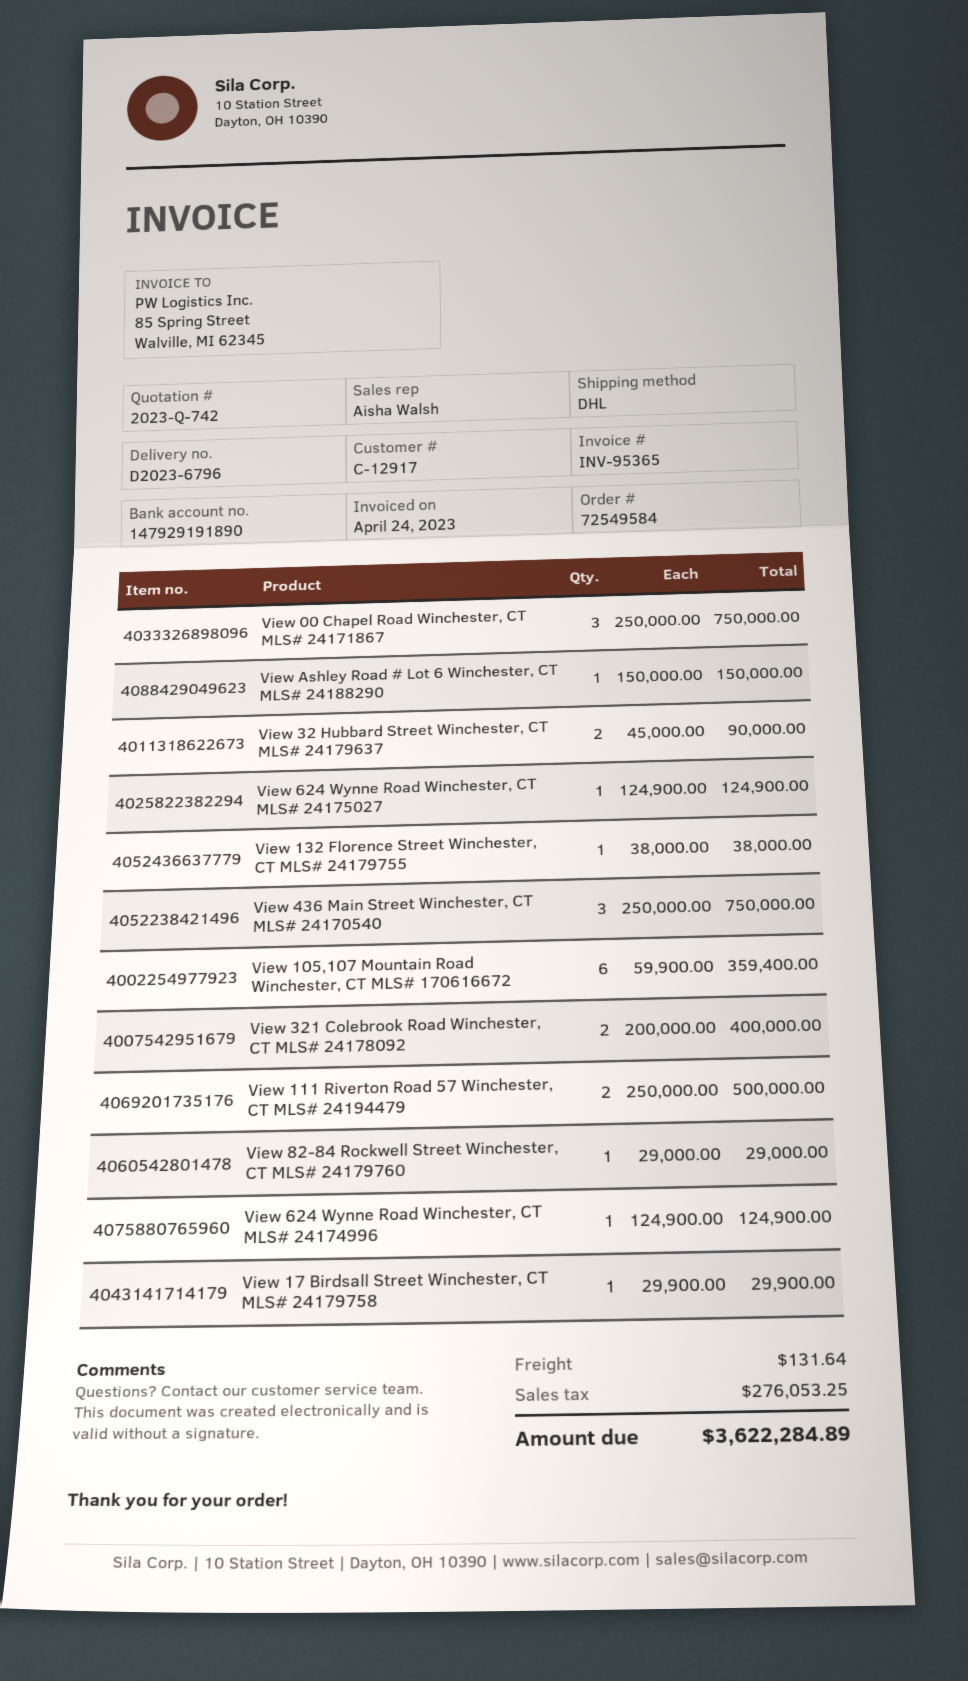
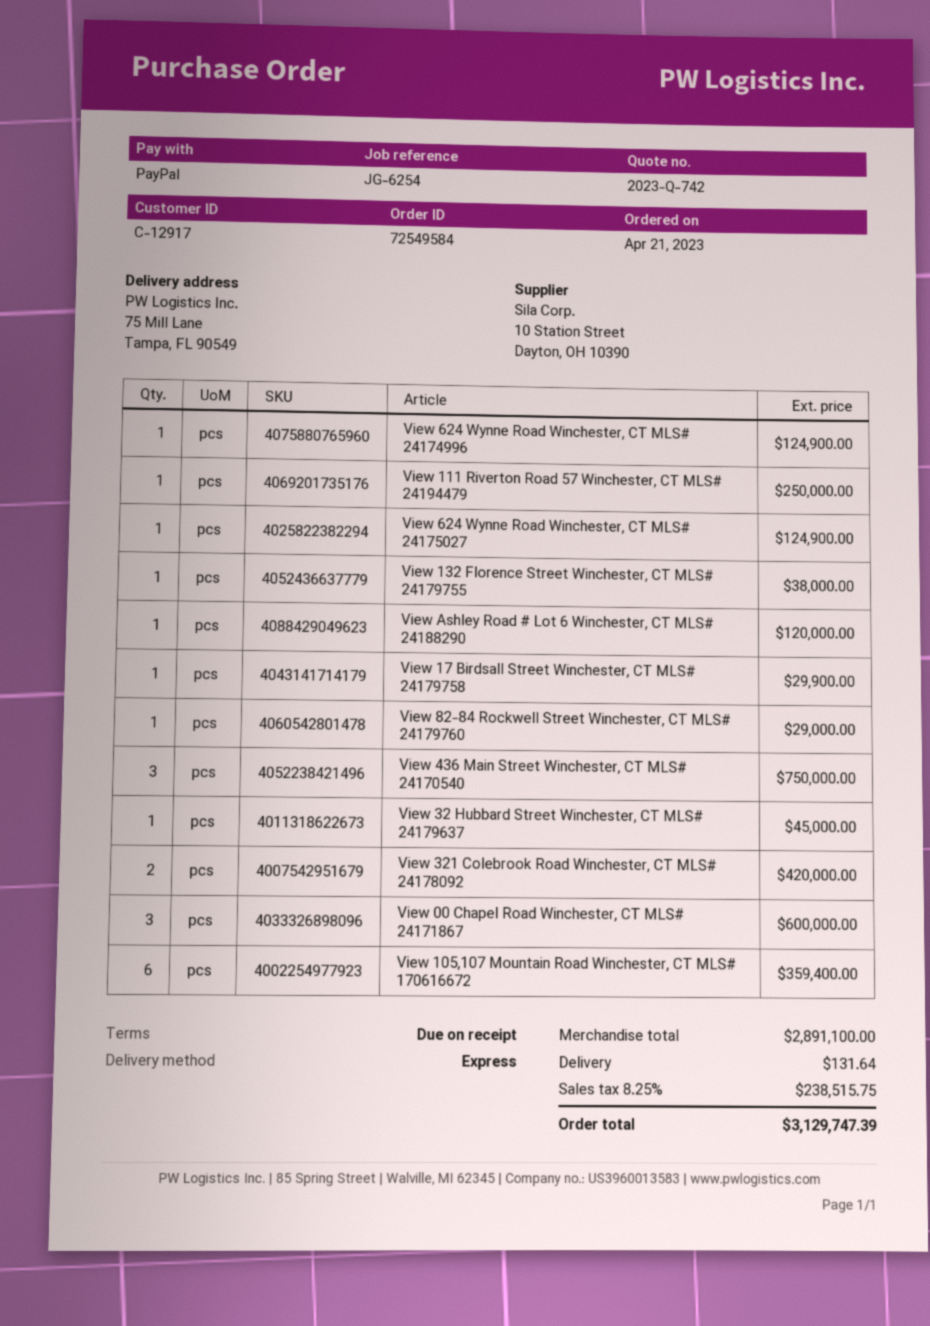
shipping method: DHL -> express
View 00 Chapel Road Winchester, CT MLS# 24171867: 3 for 750000.00 -> 3 for 600000.00
View Ashley Road # Lot 6 Winchester, CT MLS# 24188290: 1 for 150000.00 -> 1 for 120000.00
View 32 Hubbard Street Winchester, CT MLS# 24179637: 2 for 90000.00 -> 1 for 45000.00
View 321 Colebrook Road Winchester, CT MLS# 24178092: 2 for 400000.00 -> 2 for 420000.00
View 111 Riverton Road 57 Winchester, CT MLS# 24194479: 2 for 500000.00 -> 1 for 250000.00
tax: 276053.25 -> 238515.75
total: 3622284.89 -> 3129747.39

